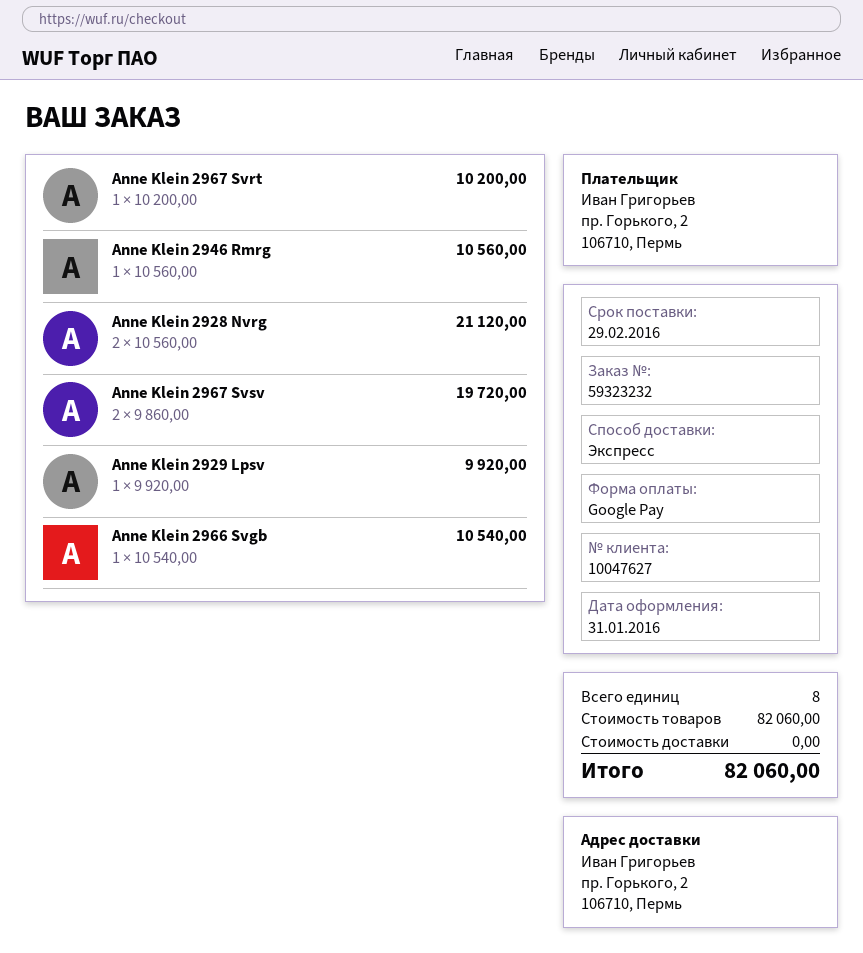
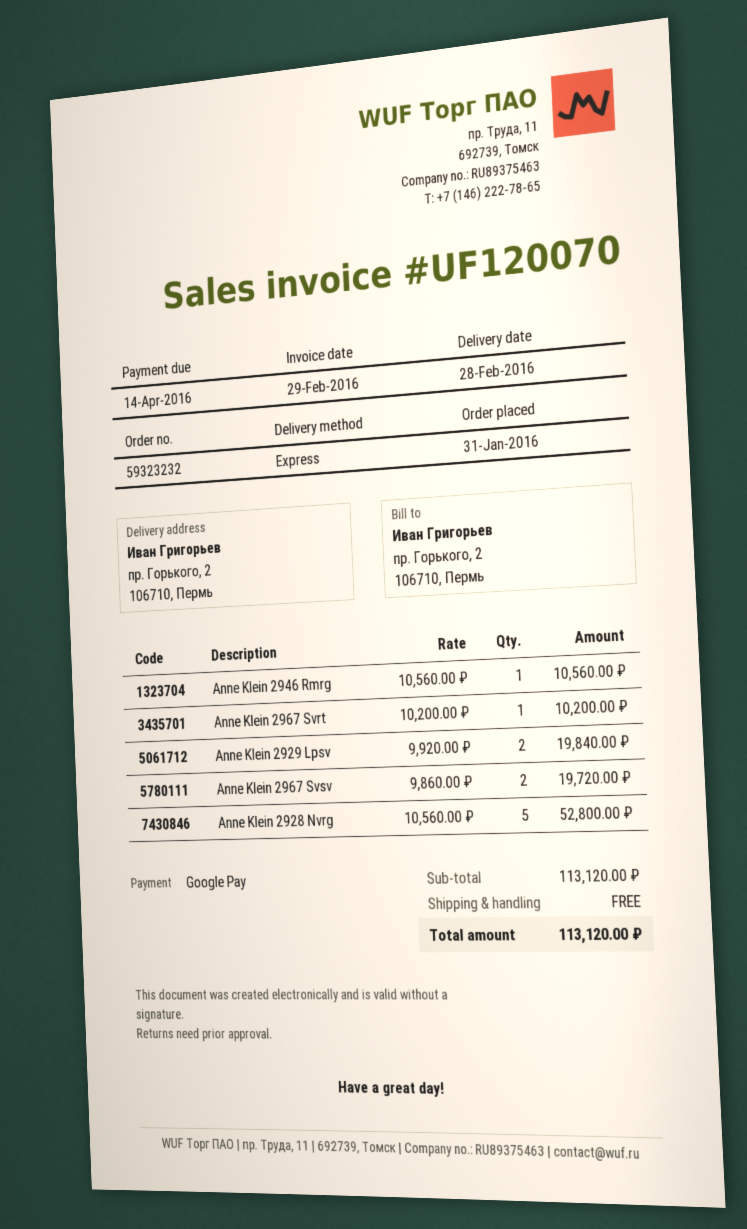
delivery date: 2016-02-29 -> 2016-02-28
Anne Klein 2928 Nvrg: 2 x 10560.00 = 21120.00 -> 5 x 10560.00 = 52800.00
Anne Klein 2929 Lpsv: 1 x 9920.00 = 9920.00 -> 2 x 9920.00 = 19840.00
Anne Klein 2966 Svgb: 1 x 10540.00 = 10540.00 -> none
subtotal: 82060.00 -> 113120.00
total: 82060.00 -> 113120.00

